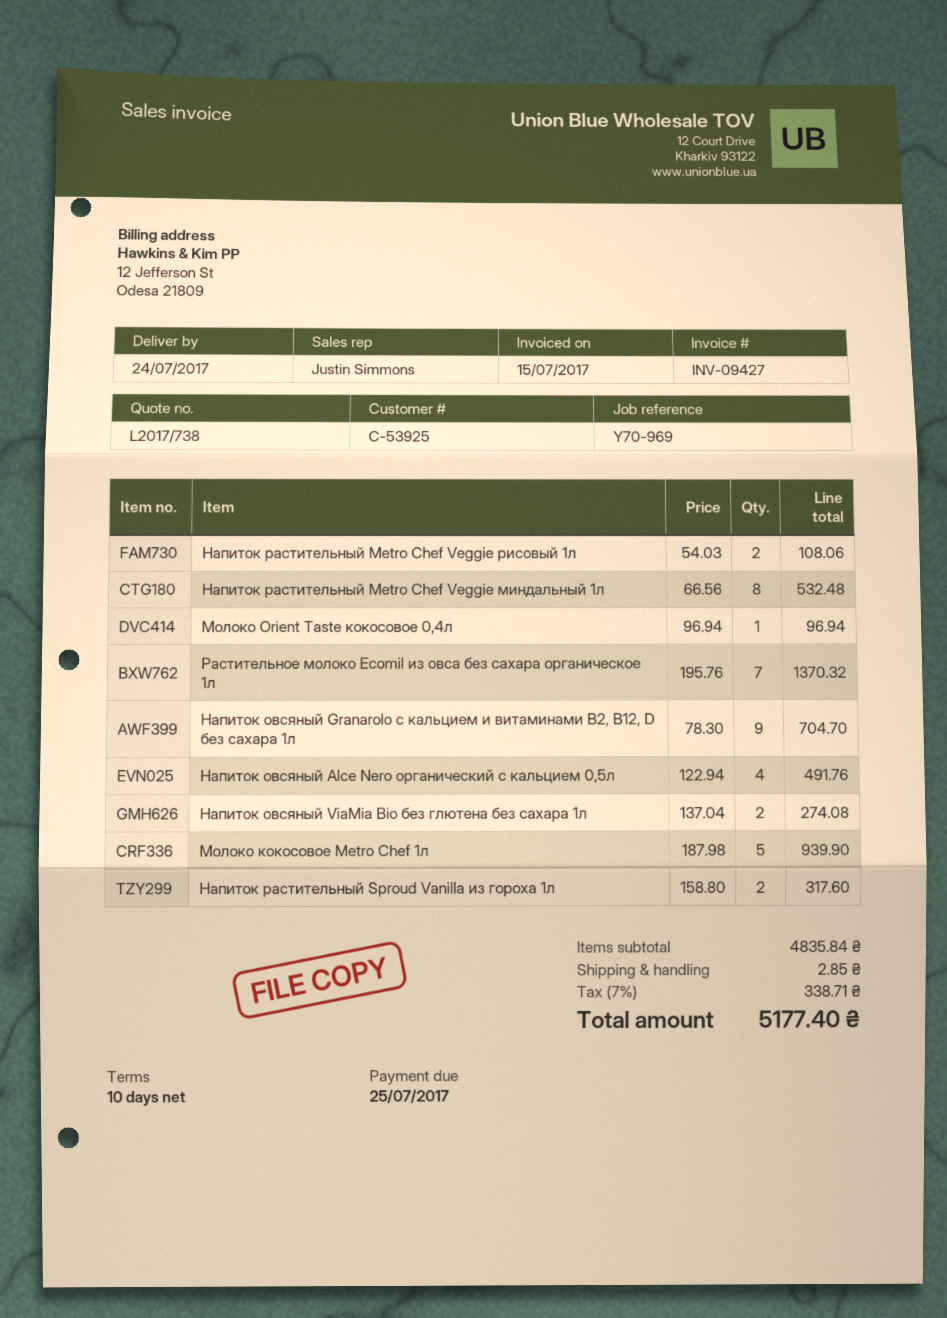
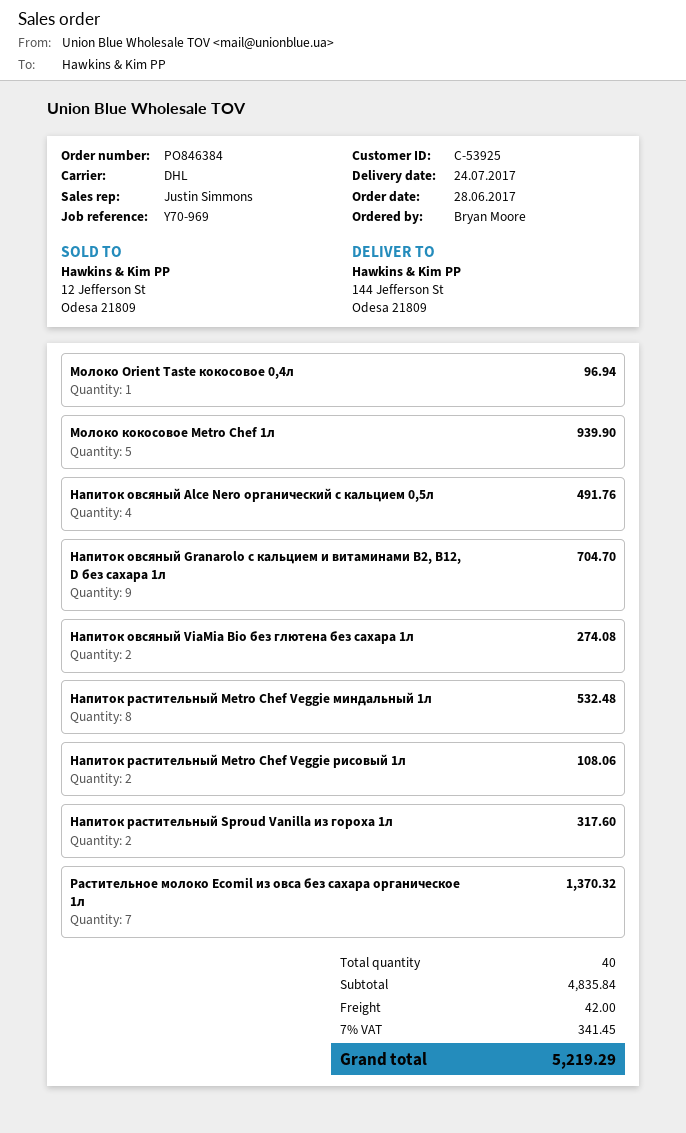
shipping: 2.85 -> 42.00
tax: 7% = 338.71 -> 7% = 341.45
total: 5177.40 -> 5219.29

